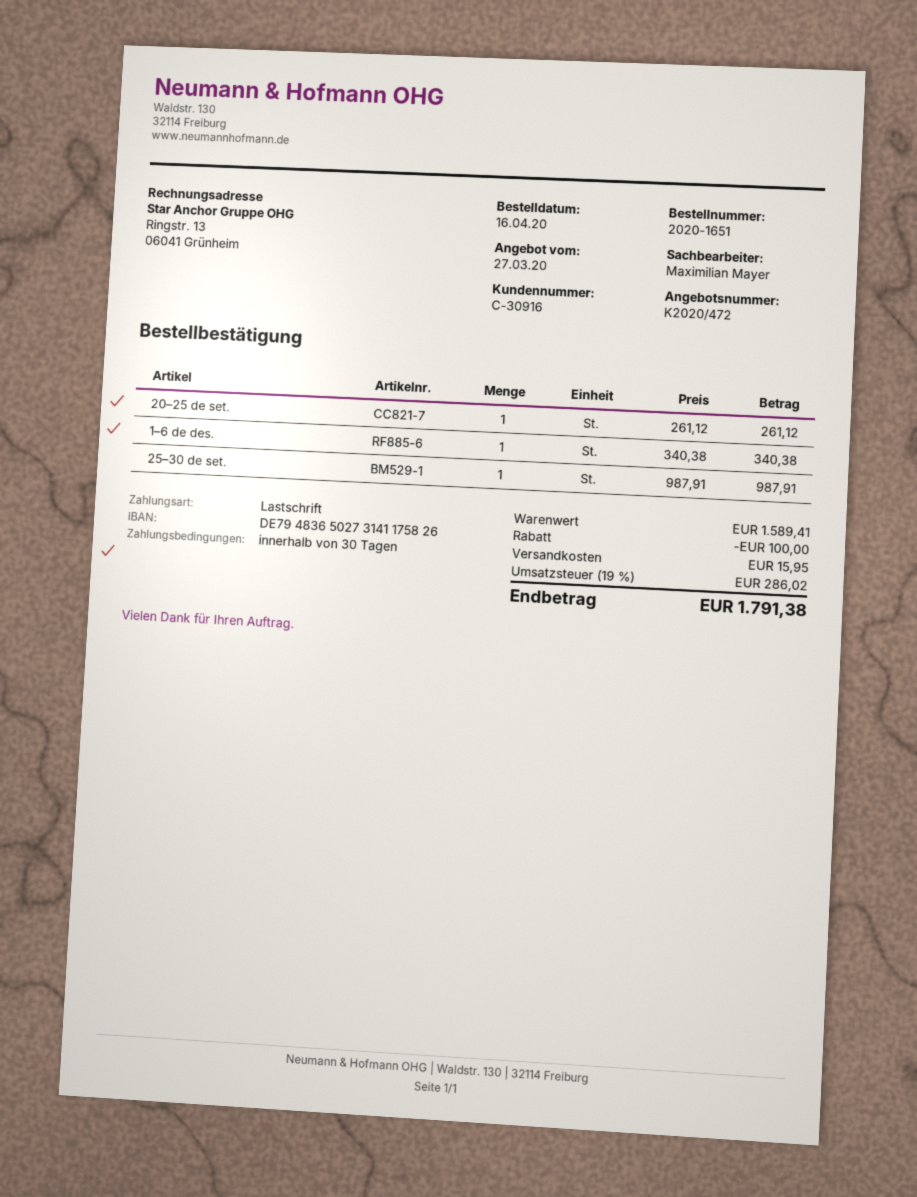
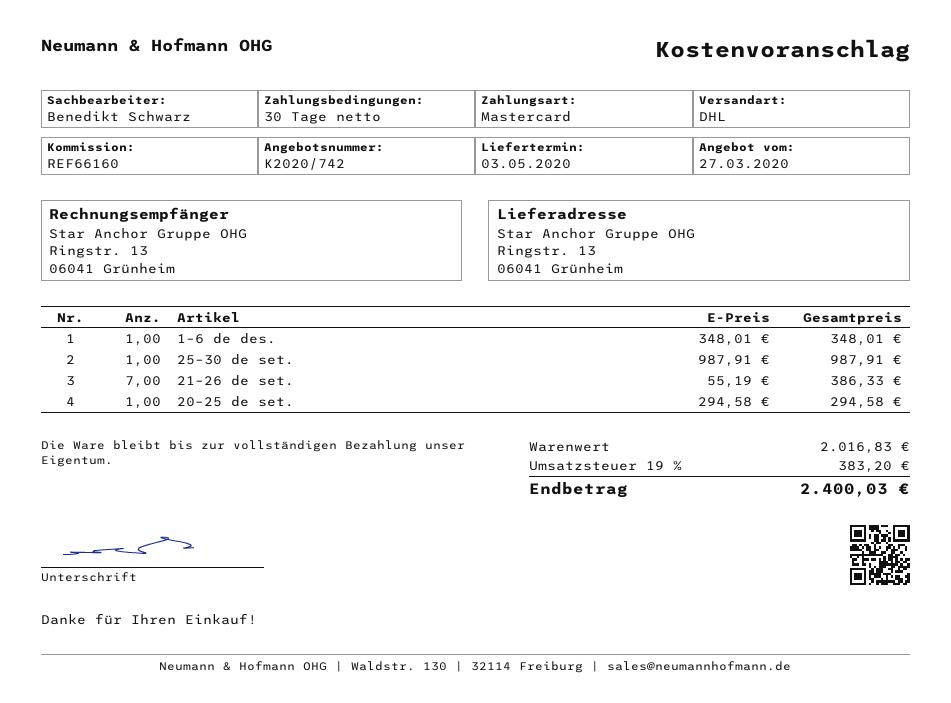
quote number: K2020/472 -> K2020/742
sales rep: Maximilian Mayer -> Benedikt Schwarz
payment method: direct debit -> Mastercard
20–25 de set.: 1 x 261.12 = 261.12 -> 1 x 294.58 = 294.58
1–6 de des.: 1 x 340.38 = 340.38 -> 1 x 348.01 = 348.01
21–26 de set.: none -> 7 x 55.19 = 386.33
subtotal: 1589.41 -> 2016.83
discount: 100.00 -> none
shipping: 15.95 -> none
tax: 19% = 286.02 -> 19% = 383.20
total: 1791.38 -> 2400.03

